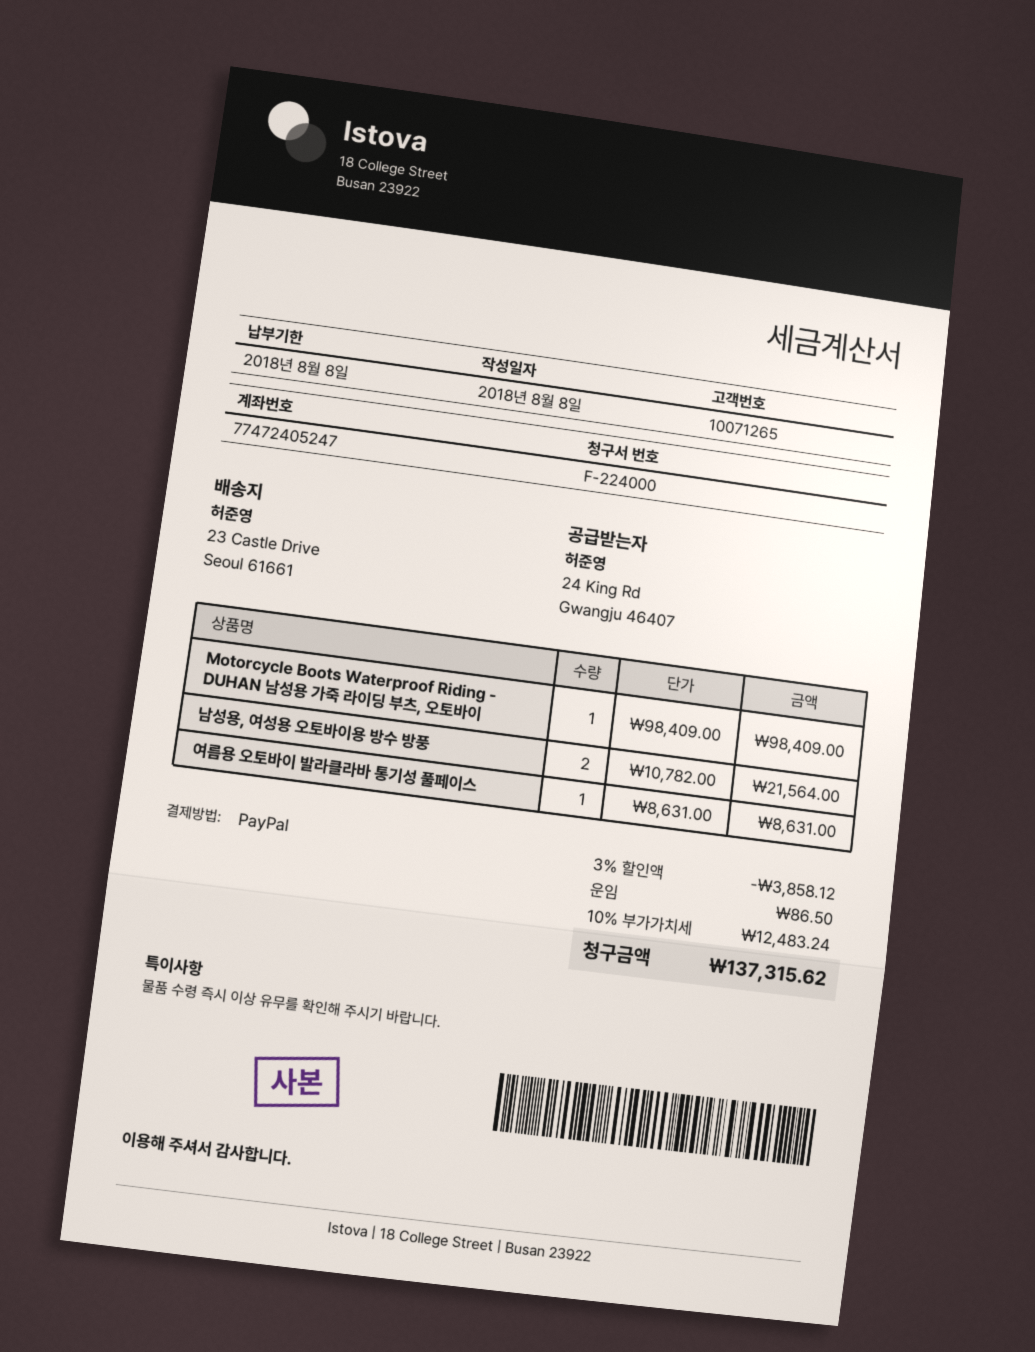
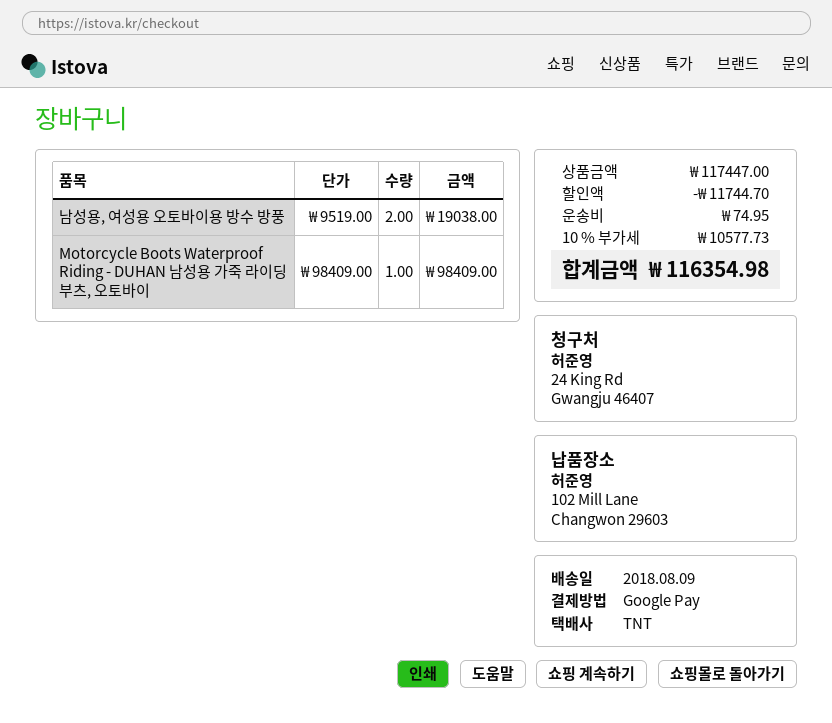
payment method: PayPal -> Google Pay
ship to: 23 Castle Drive, Seoul 61661 -> 102 Mill Lane, Changwon 29603
남성용, 여성용 오토바이용 방수 방풍: 2 x 10782.00 = 21564.00 -> 2 x 9519.00 = 19038.00
여름용 오토바이 발라클라바 통기성 풀페이스: 1 x 8631.00 = 8631.00 -> none
discount: 3858.12 -> 11744.70
shipping: 86.50 -> 74.95
tax: 10% = 12483.24 -> 10% = 10577.73
total: 137315.62 -> 116354.98

